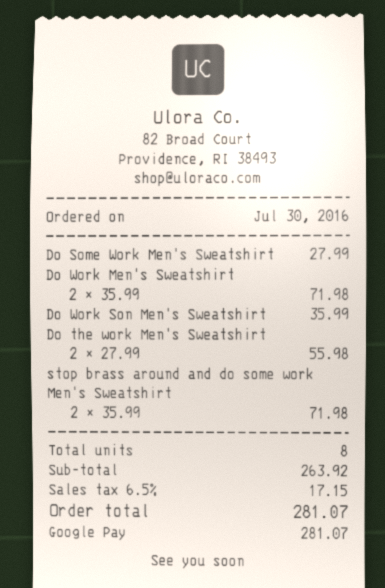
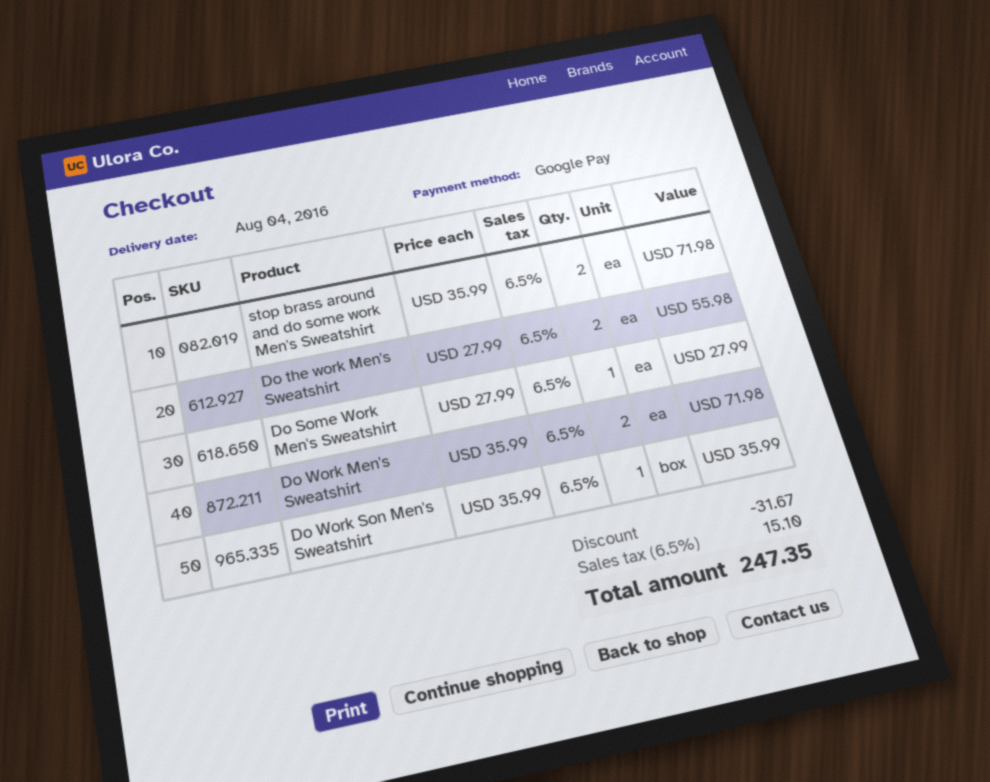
discount: none -> 31.67
tax: 6.5% = 17.15 -> 6.5% = 15.10
total: 281.07 -> 247.35

